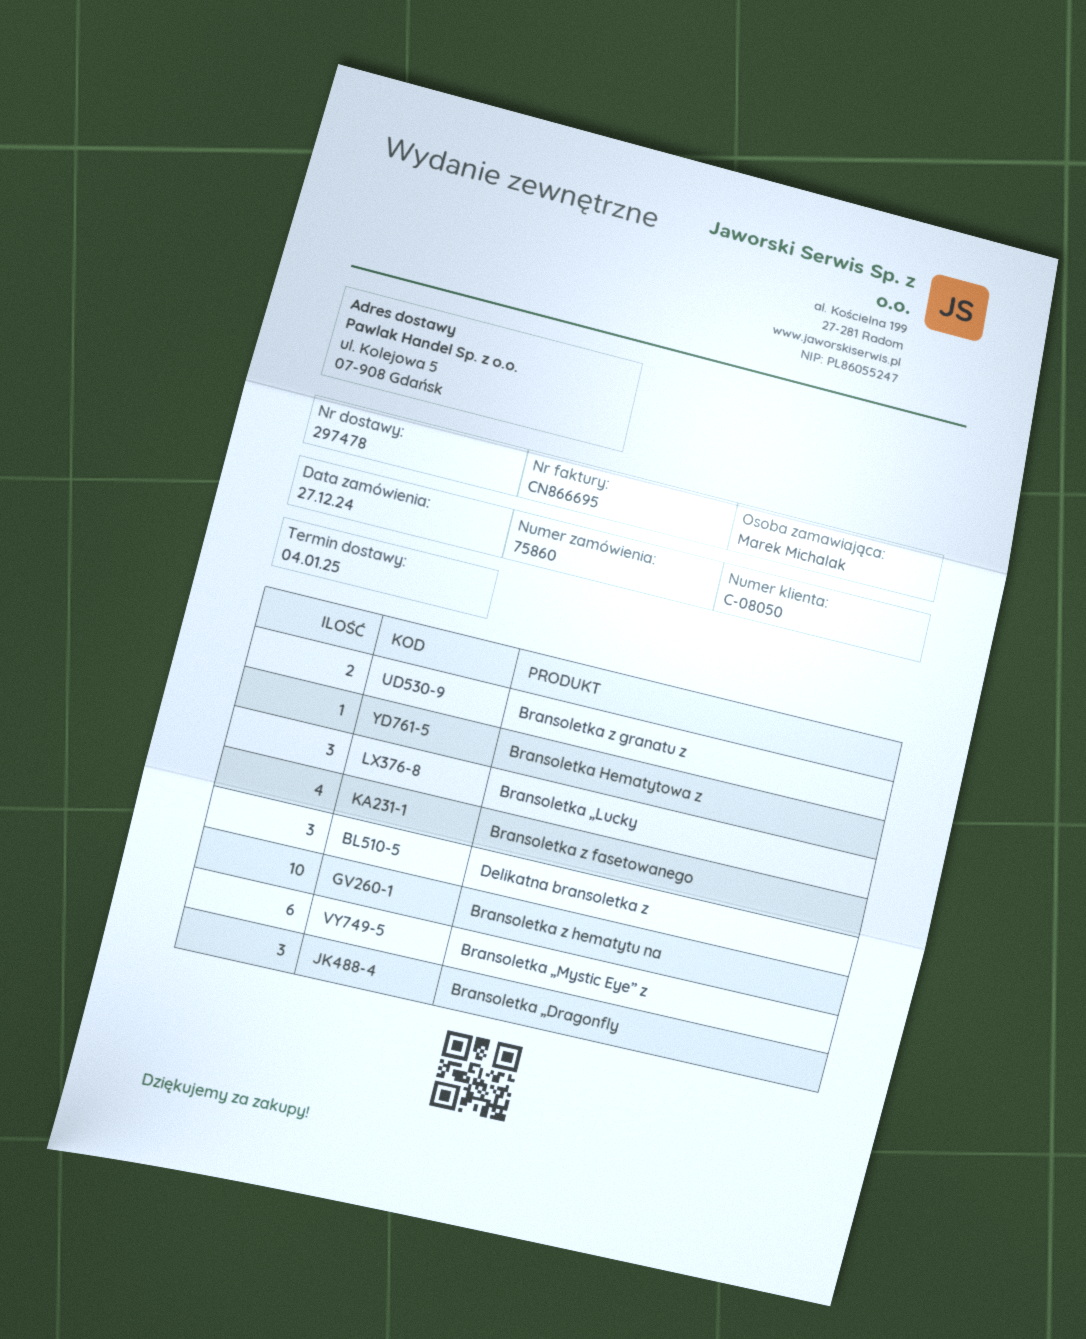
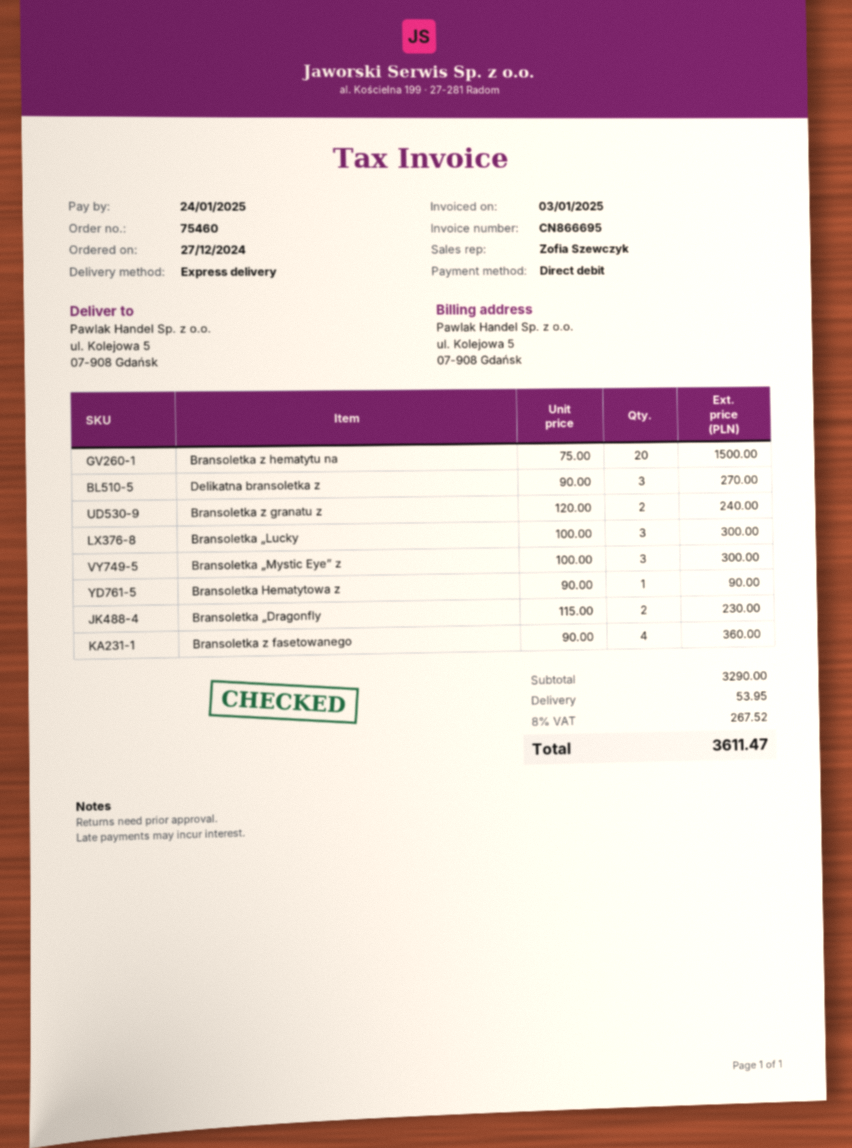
order number: 75860 -> 75460
Bransoletka z hematytu na: 10 -> 20
Bransoletka „Mystic Eye” z: 6 -> 3
Bransoletka „Dragonfly: 3 -> 2

